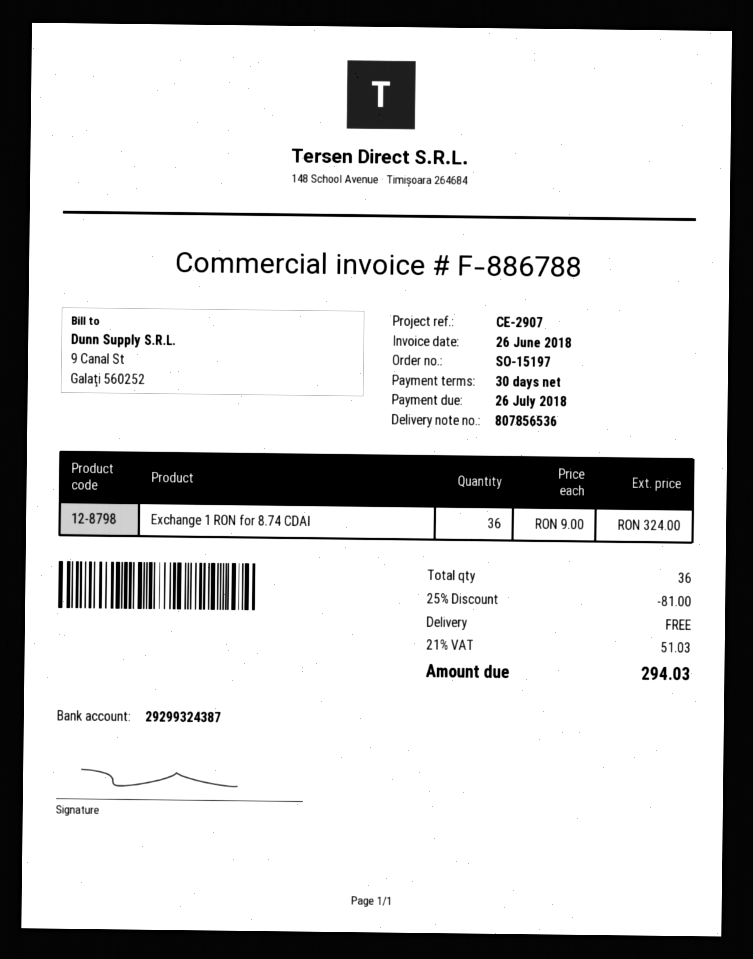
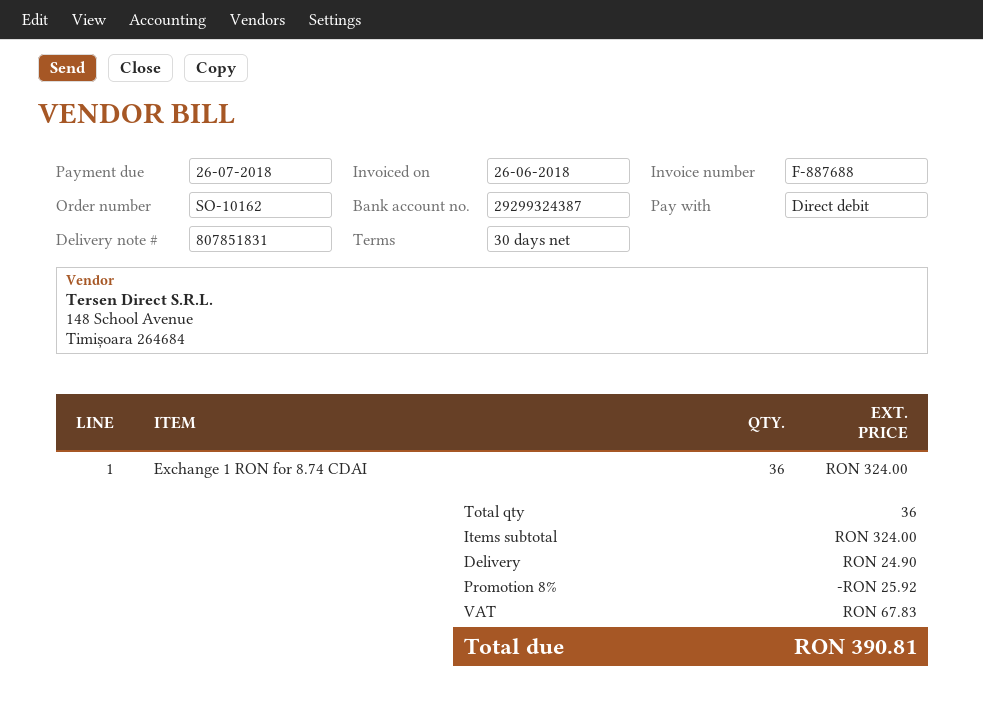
order number: SO-15197 -> SO-10162
delivery note number: 807856536 -> 807851831
invoice number: F-886788 -> F-887688
discount: 25% = 81.00 -> 8% = 25.92
shipping: 0.00 -> 24.90
tax: 51.03 -> 67.83
total: 294.03 -> 390.81

